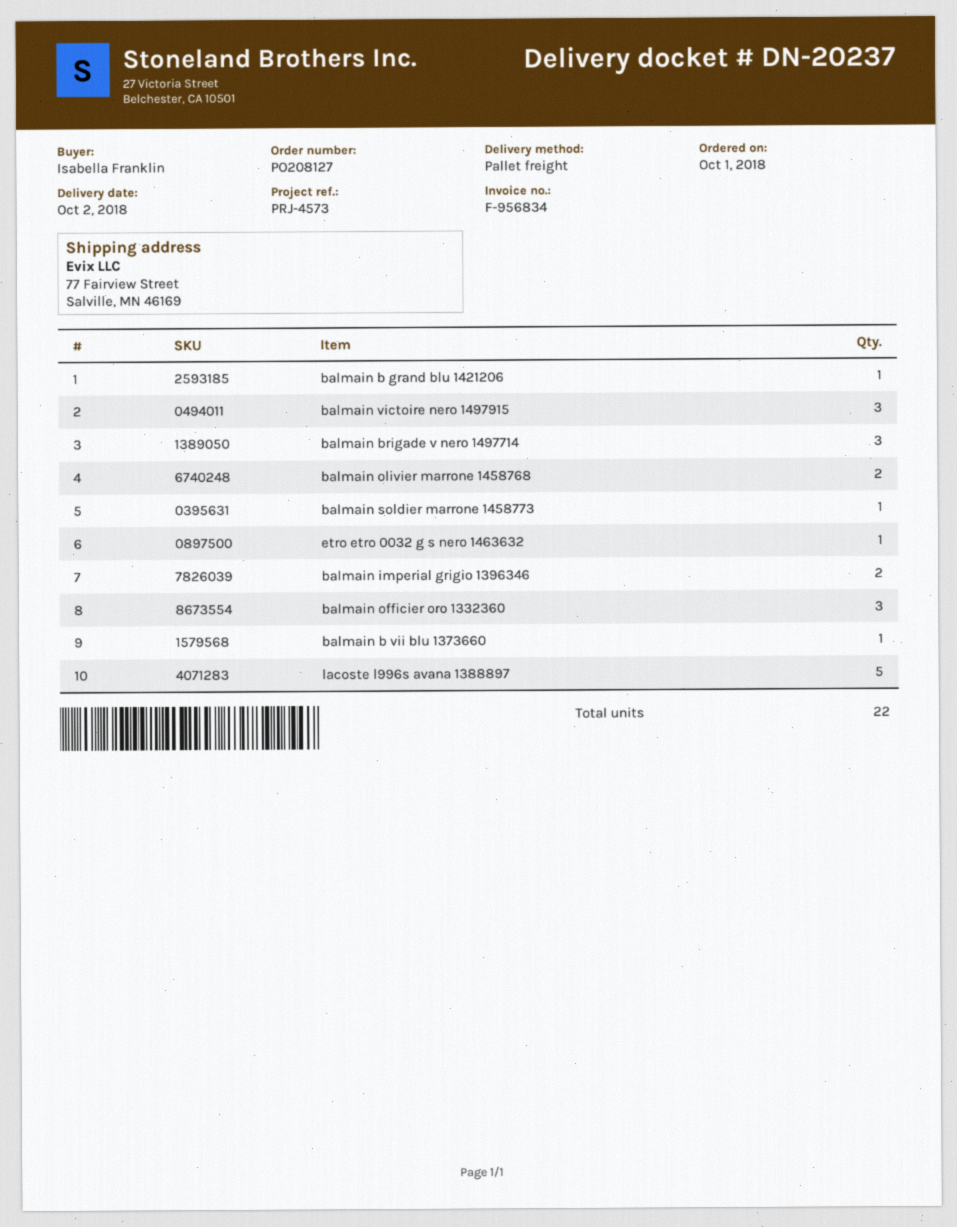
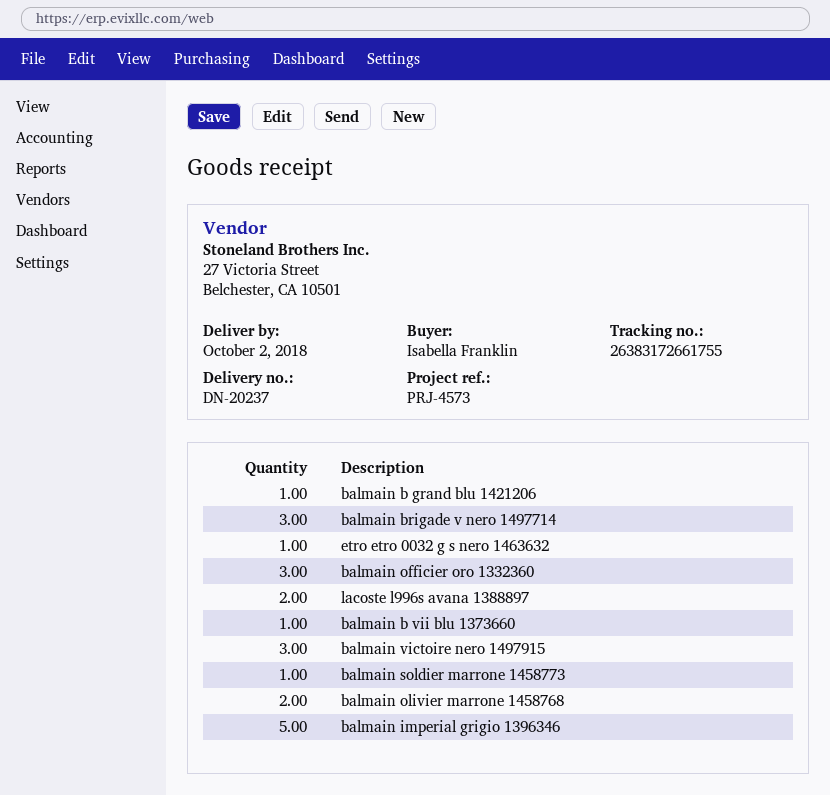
balmain imperial grigio 1396346: 2 -> 5
lacoste l996s avana 1388897: 5 -> 2

